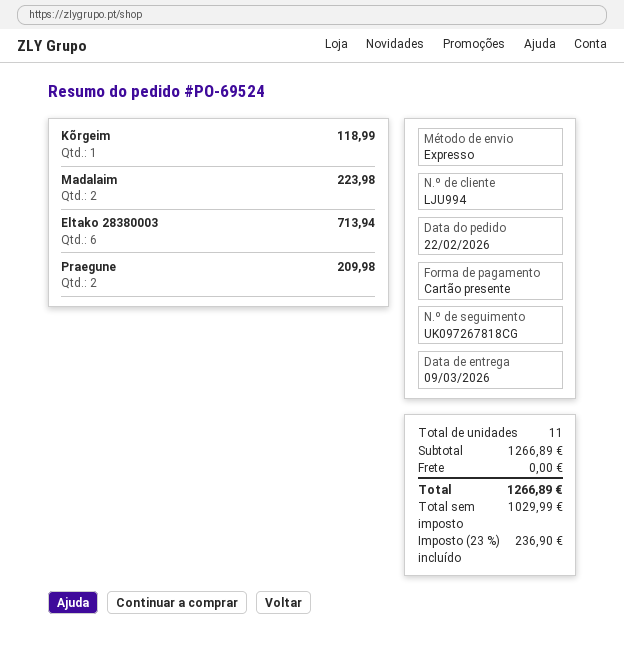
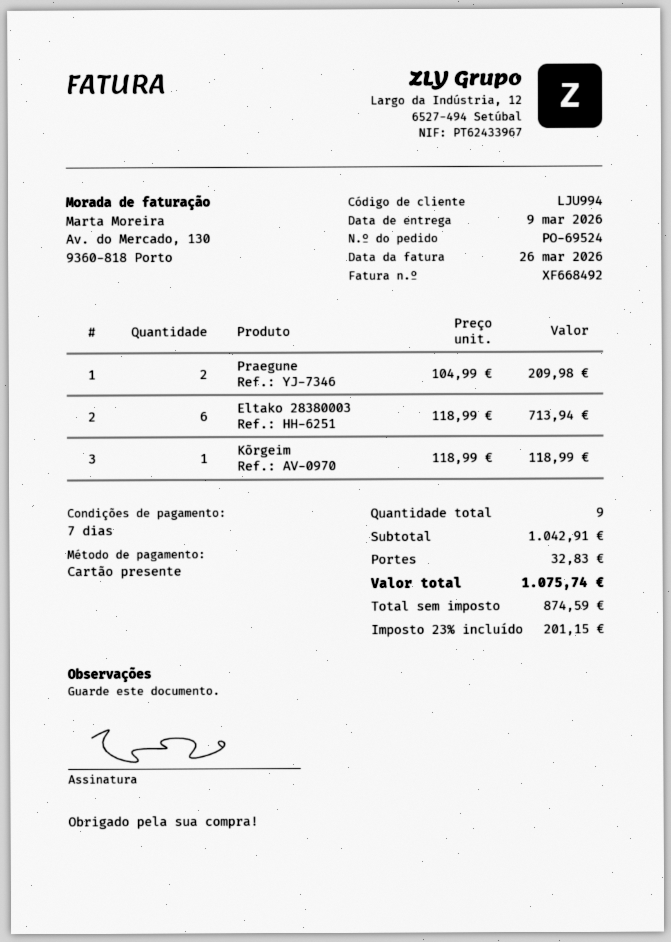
Madalaim: 2 for 223.98 -> none
total quantity: 11 -> 9
subtotal: 1266.89 -> 1042.91
shipping: 0.00 -> 32.83
net: 1029.99 -> 874.59
tax: 23% = 236.90 -> 23% = 201.15
total: 1266.89 -> 1075.74

